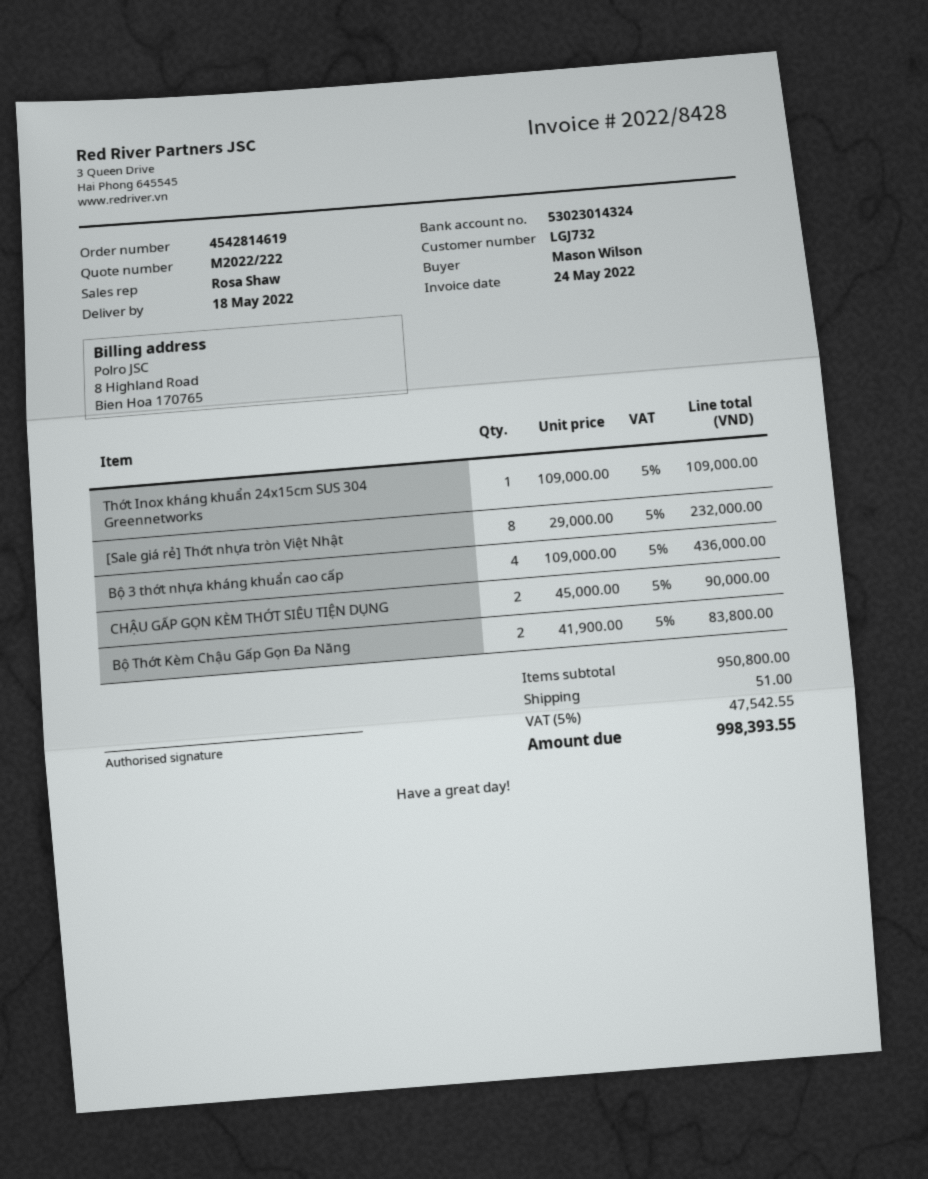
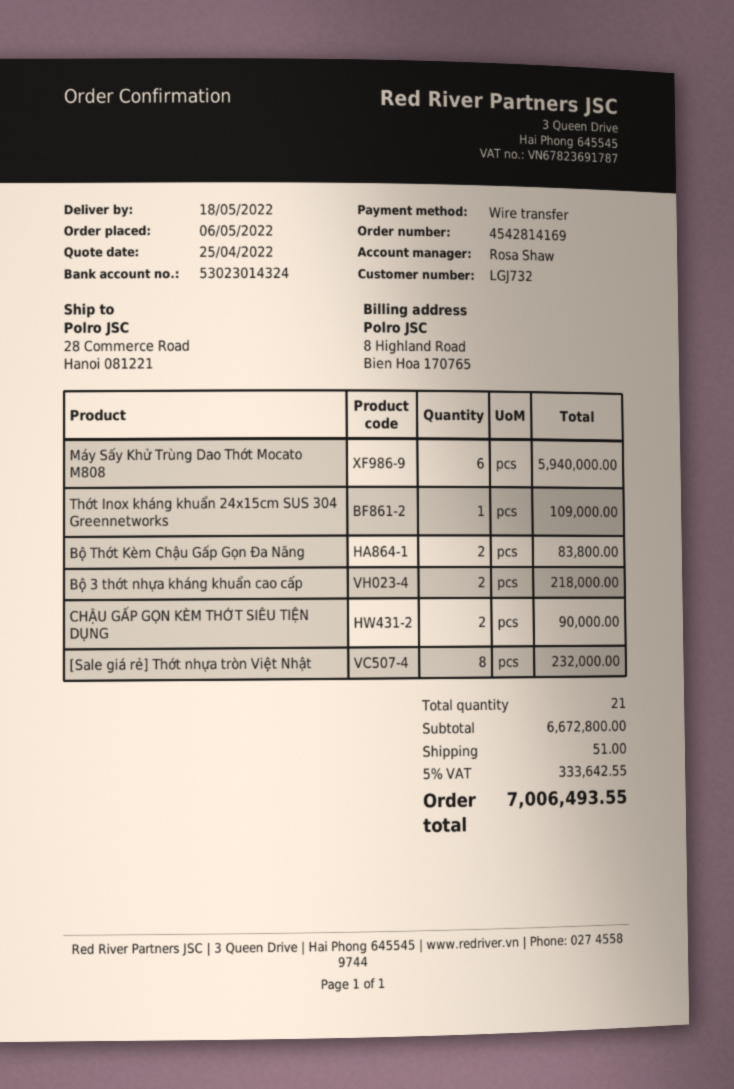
order number: 4542814619 -> 4542814169
Bộ 3 thớt nhựa kháng khuẩn cao cấp: 4 for 436000.00 -> 2 for 218000.00
Máy Sấy Khử Trùng Dao Thớt Mocato M808: none -> 6 for 5940000.00
subtotal: 950800.00 -> 6672800.00
tax: 5% = 47542.55 -> 5% = 333642.55
total: 998393.55 -> 7006493.55

